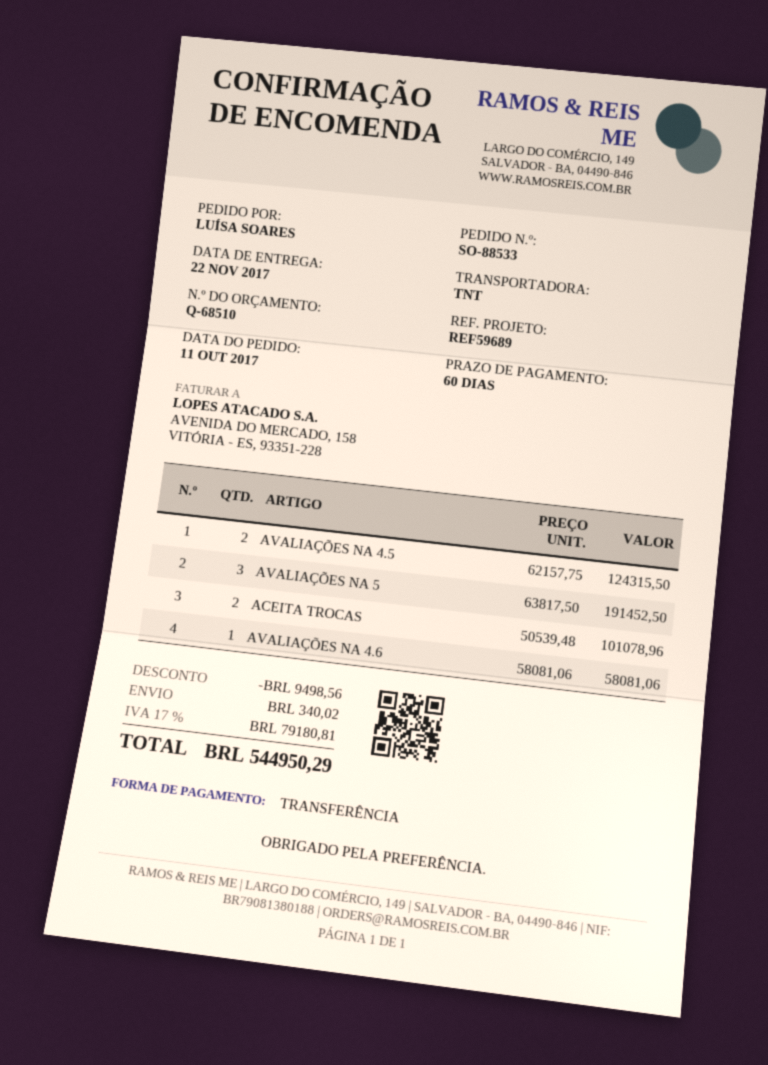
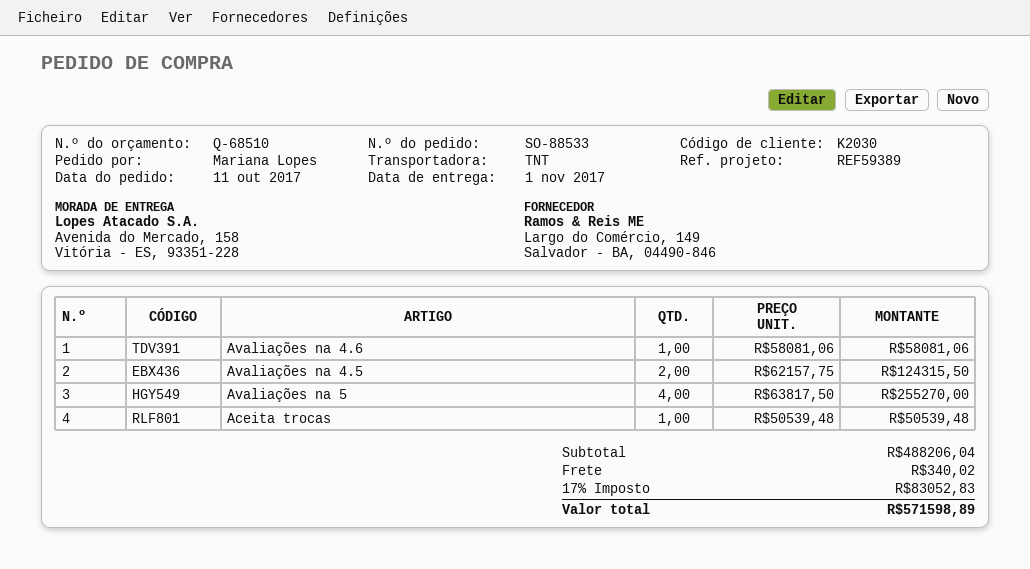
delivery date: 2017-11-22 -> 2017-11-01
reference: REF59689 -> REF59389
ordered by: LUÍSA SOARES -> Mariana Lopes
AVALIAÇÕES NA 5: 3 x 63817.50 = 191452.50 -> 4 x 63817.50 = 255270.00
ACEITA TROCAS: 2 x 50539.48 = 101078.96 -> 1 x 50539.48 = 50539.48
discount: 9498.56 -> none
tax: 17% = 79180.81 -> 17% = 83052.83
total: 544950.29 -> 571598.89

